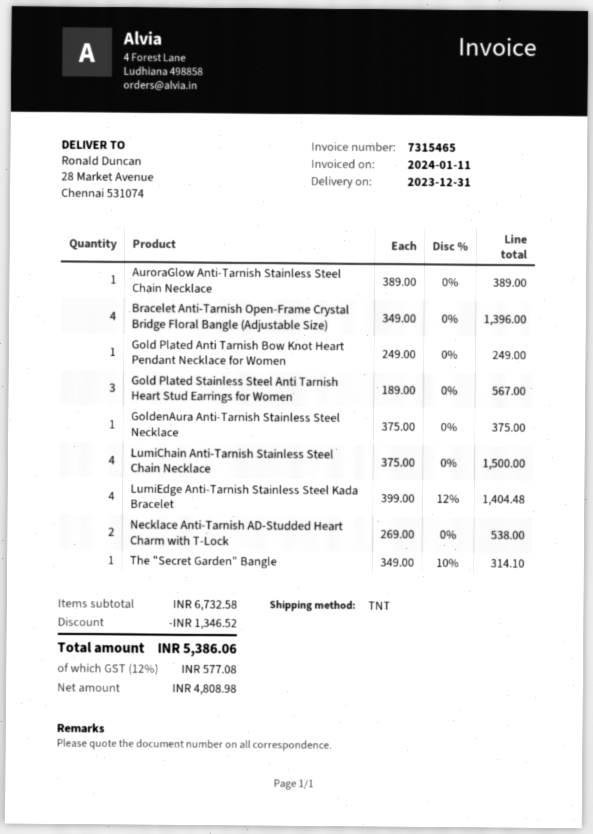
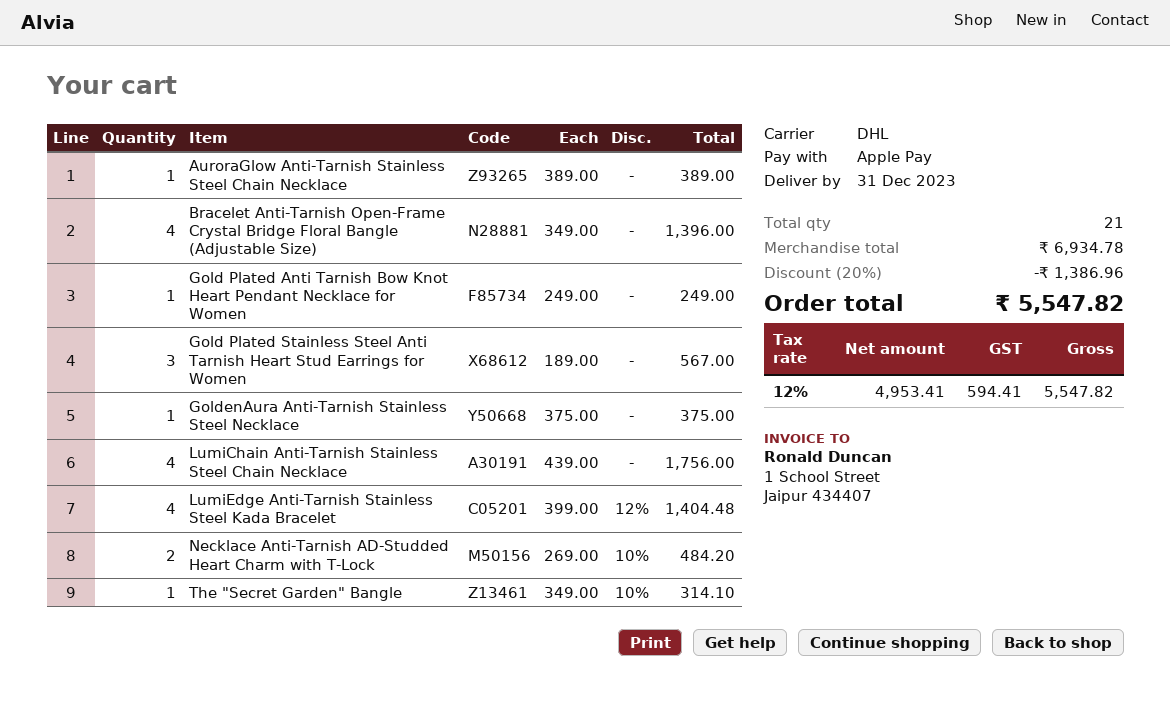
shipping method: TNT -> DHL
LumiChain Anti-Tarnish Stainless Steel Chain Necklace: 4 x 375.00 = 1500.00 -> 4 x 439.00 = 1756.00
Necklace Anti-Tarnish AD-Studded Heart Charm with T-Lock: 2 x 269.00 = 538.00 -> 2 x 269.00 - 10% = 484.20
subtotal: 6732.58 -> 6934.78
discount: 1346.52 -> 1386.96
net: 4808.98 -> 4953.41
tax: 12% = 577.08 -> 12% = 594.41
total: 5386.06 -> 5547.82

